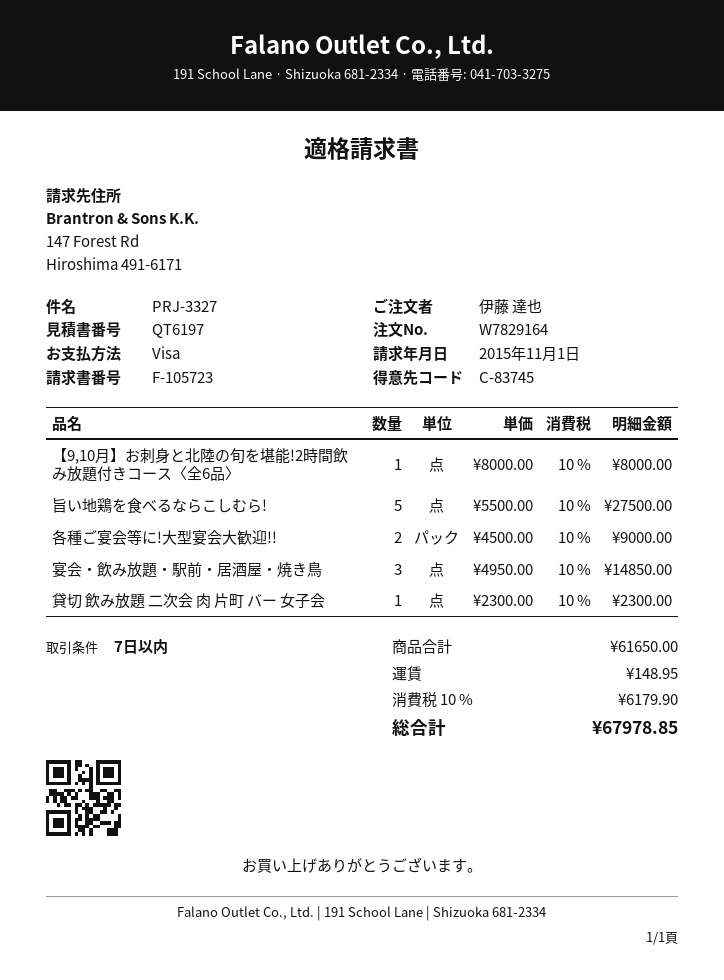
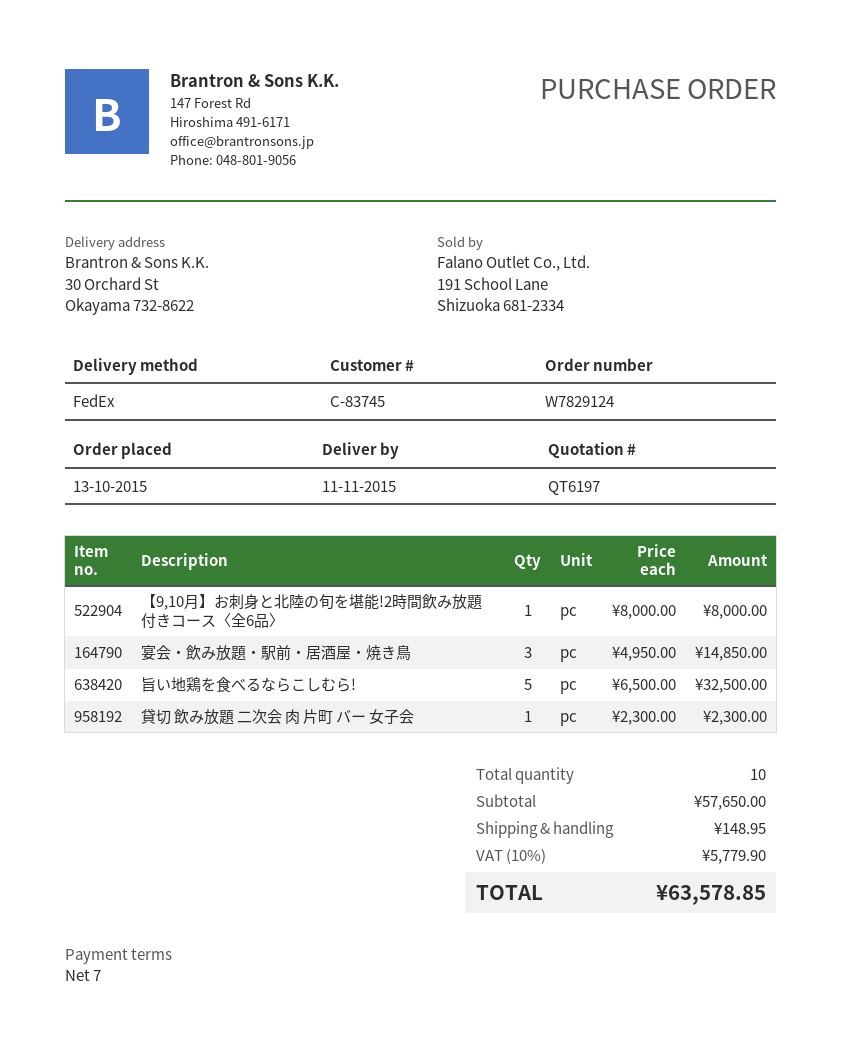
order number: W7829164 -> W7829124
旨い地鶏を食べるならこしむら!: 5 x 5500.00 = 27500.00 -> 5 x 6500.00 = 32500.00
各種ご宴会等に!大型宴会大歓迎!!: 2 x 4500.00 = 9000.00 -> none
subtotal: 61650.00 -> 57650.00
tax: 10% = 6179.90 -> 10% = 5779.90
total: 67978.85 -> 63578.85

